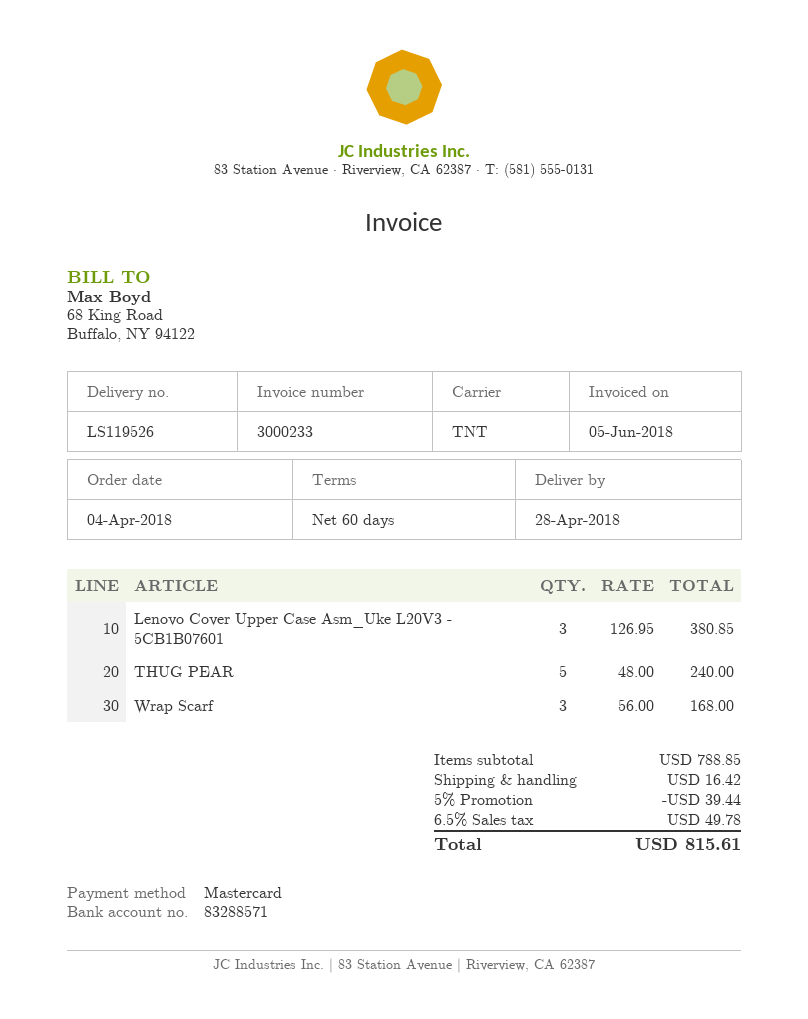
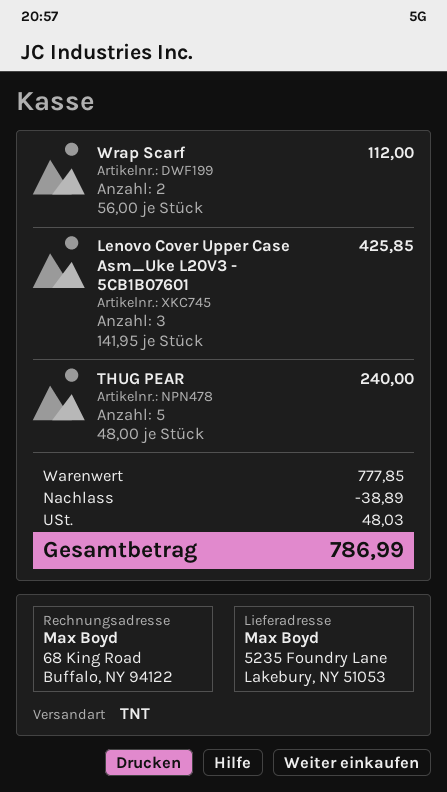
Lenovo Cover Upper Case Asm_Uke L20V3 - 5CB1B07601: 3 x 126.95 = 380.85 -> 3 x 141.95 = 425.85
Wrap Scarf: 3 x 56.00 = 168.00 -> 2 x 56.00 = 112.00
subtotal: 788.85 -> 777.85
discount: 39.44 -> 38.89
shipping: 16.42 -> none
tax: 49.78 -> 48.03
total: 815.61 -> 786.99

